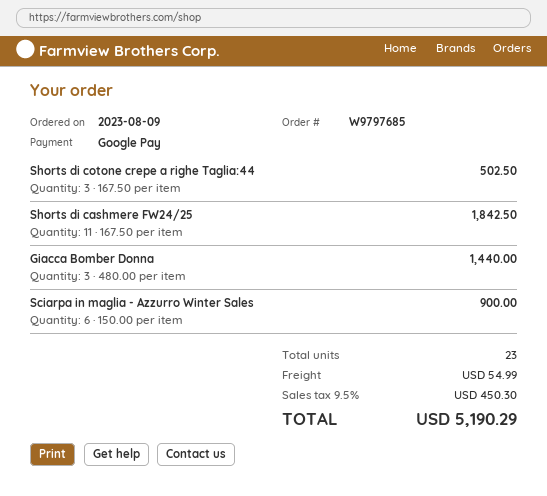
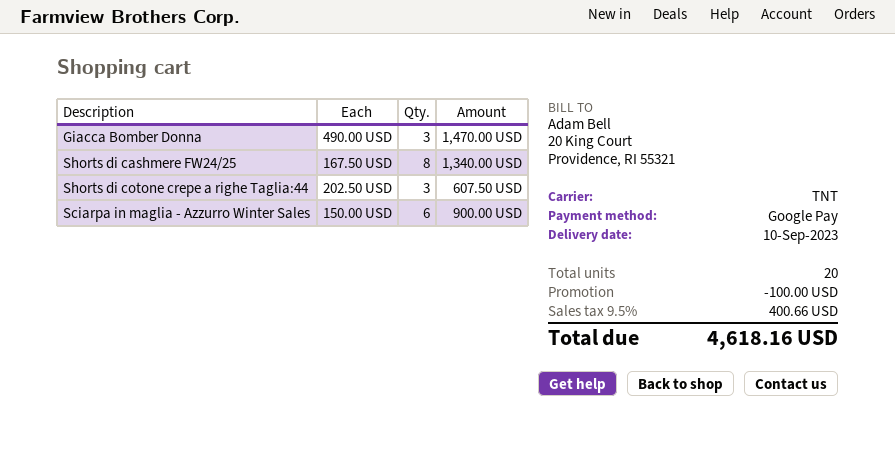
Shorts di cotone crepe a righe Taglia:44: 3 x 167.50 = 502.50 -> 3 x 202.50 = 607.50
Shorts di cashmere FW24/25: 11 x 167.50 = 1842.50 -> 8 x 167.50 = 1340.00
Giacca Bomber Donna: 3 x 480.00 = 1440.00 -> 3 x 490.00 = 1470.00
total quantity: 23 -> 20
discount: none -> 100.00
shipping: 54.99 -> none
tax: 9.5% = 450.30 -> 9.5% = 400.66
total: 5190.29 -> 4618.16

